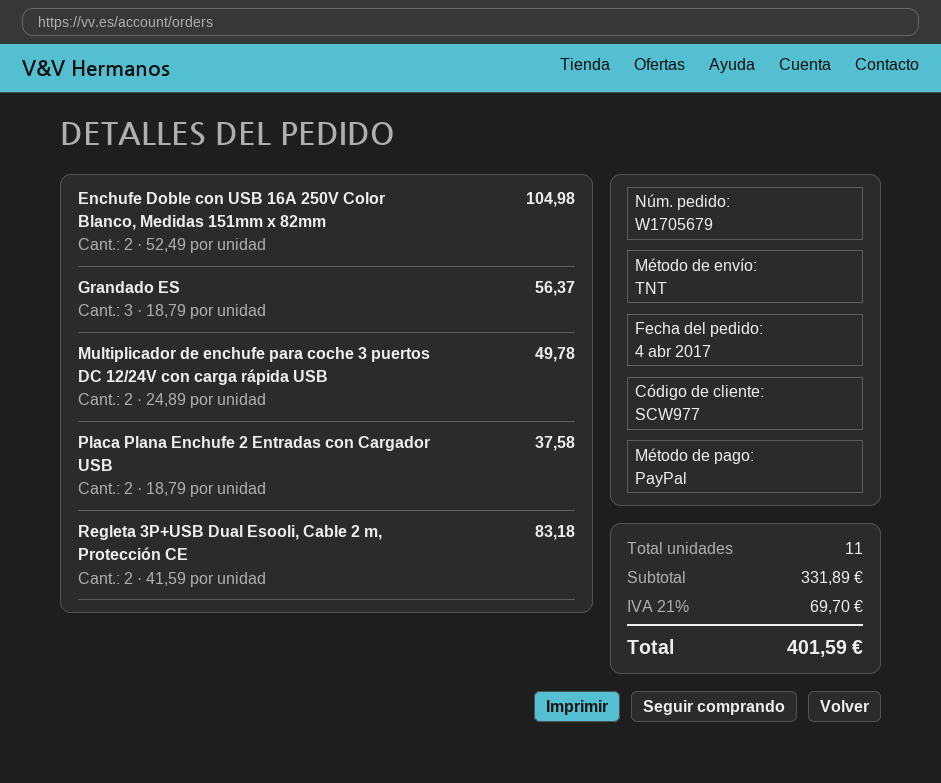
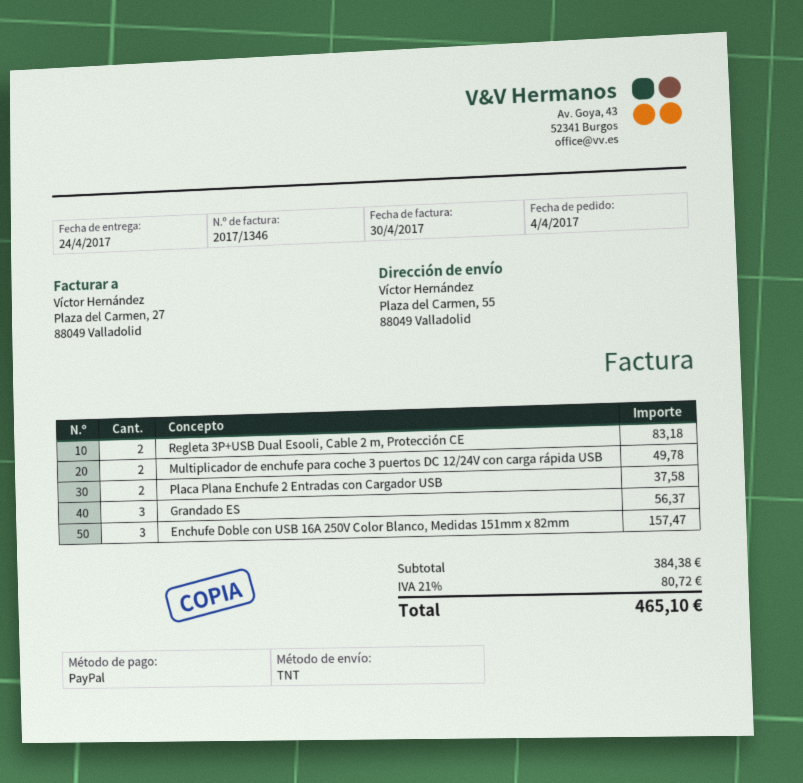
Enchufe Doble con USB 16A 250V Color Blanco, Medidas 151mm x 82mm: 2 for 104.98 -> 3 for 157.47
subtotal: 331.89 -> 384.38
tax: 21% = 69.70 -> 21% = 80.72
total: 401.59 -> 465.10

